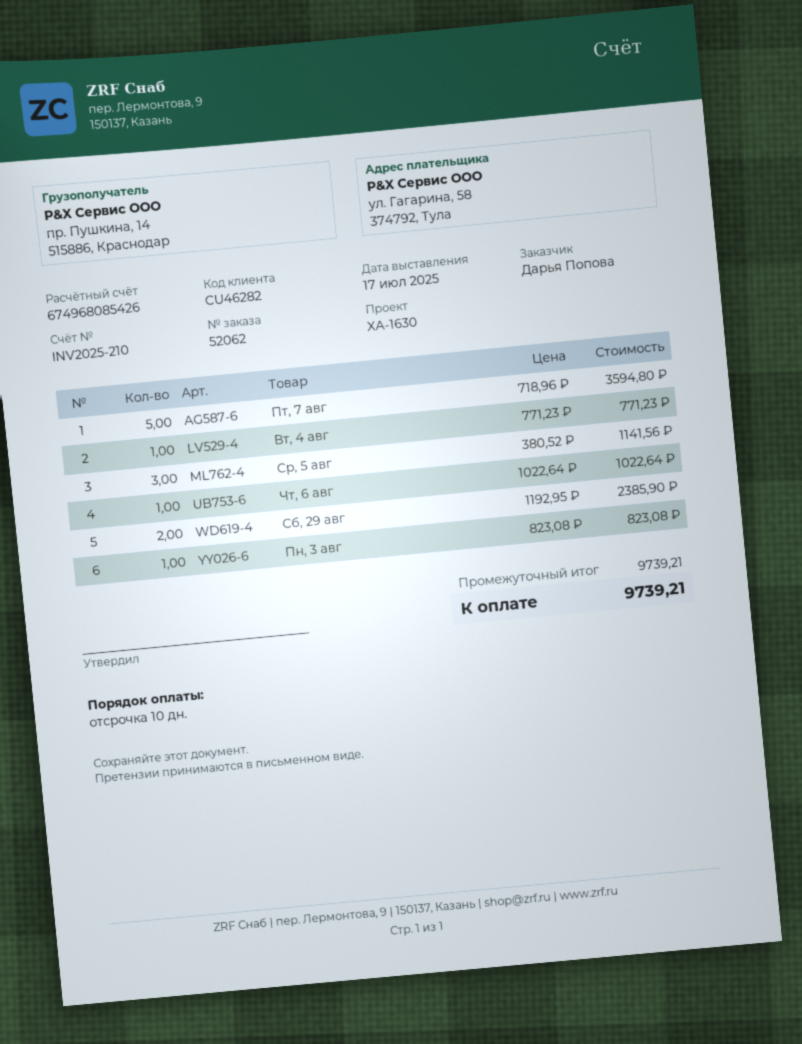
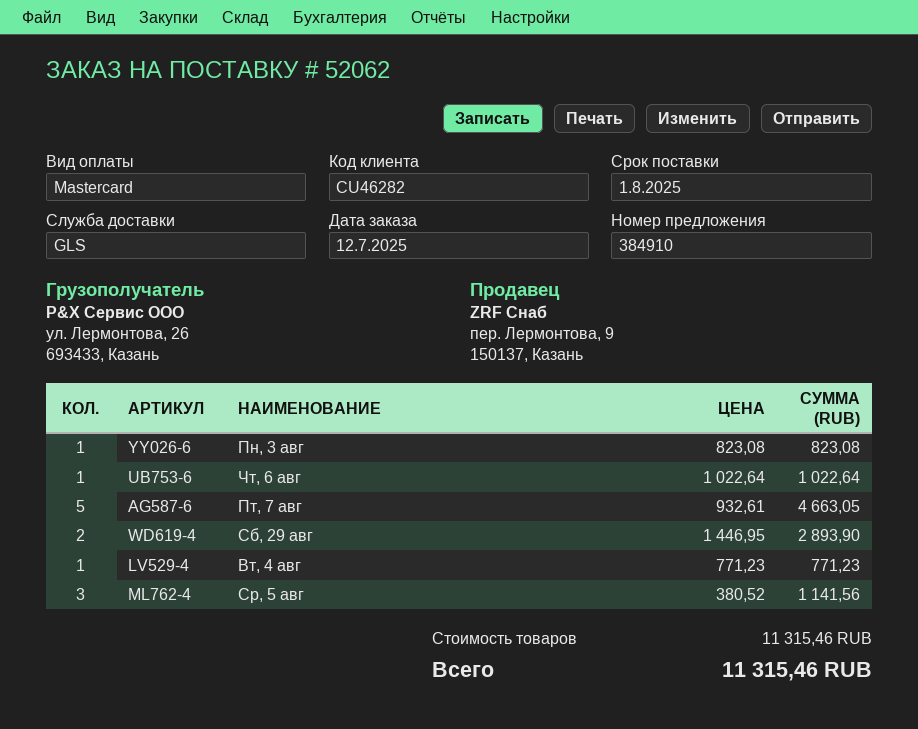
ship to: пр. Пушкина, 14, 515886, Краснодар -> ул. Лермонтова, 26, 693433, Казань
Пт, 7 авг: 5 x 718.96 = 3594.80 -> 5 x 932.61 = 4663.05
Сб, 29 авг: 2 x 1192.95 = 2385.90 -> 2 x 1446.95 = 2893.90
subtotal: 9739.21 -> 11315.46
total: 9739.21 -> 11315.46

